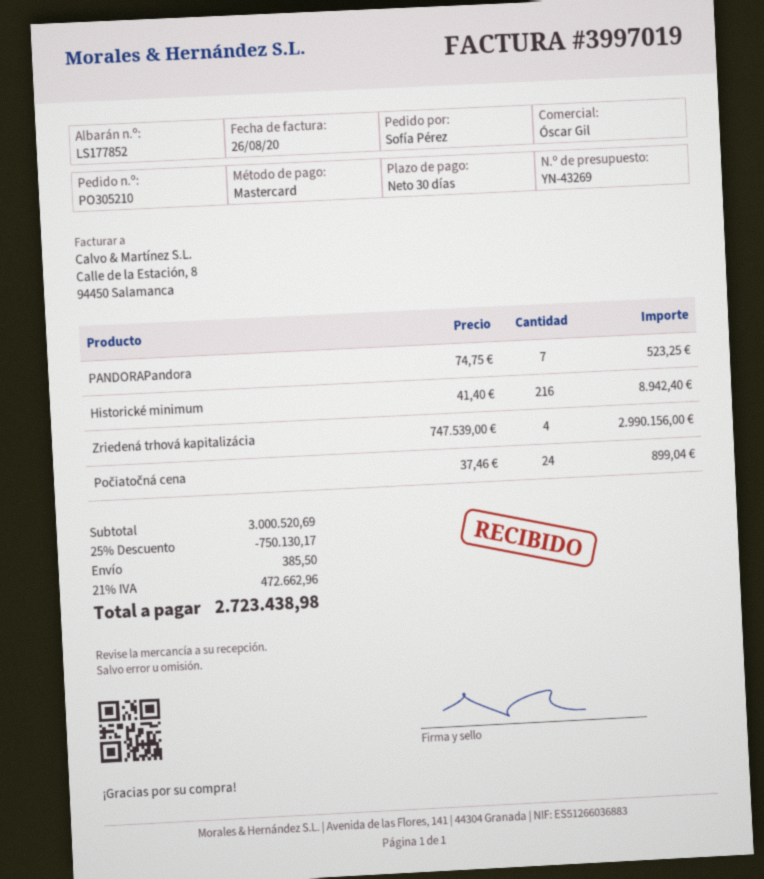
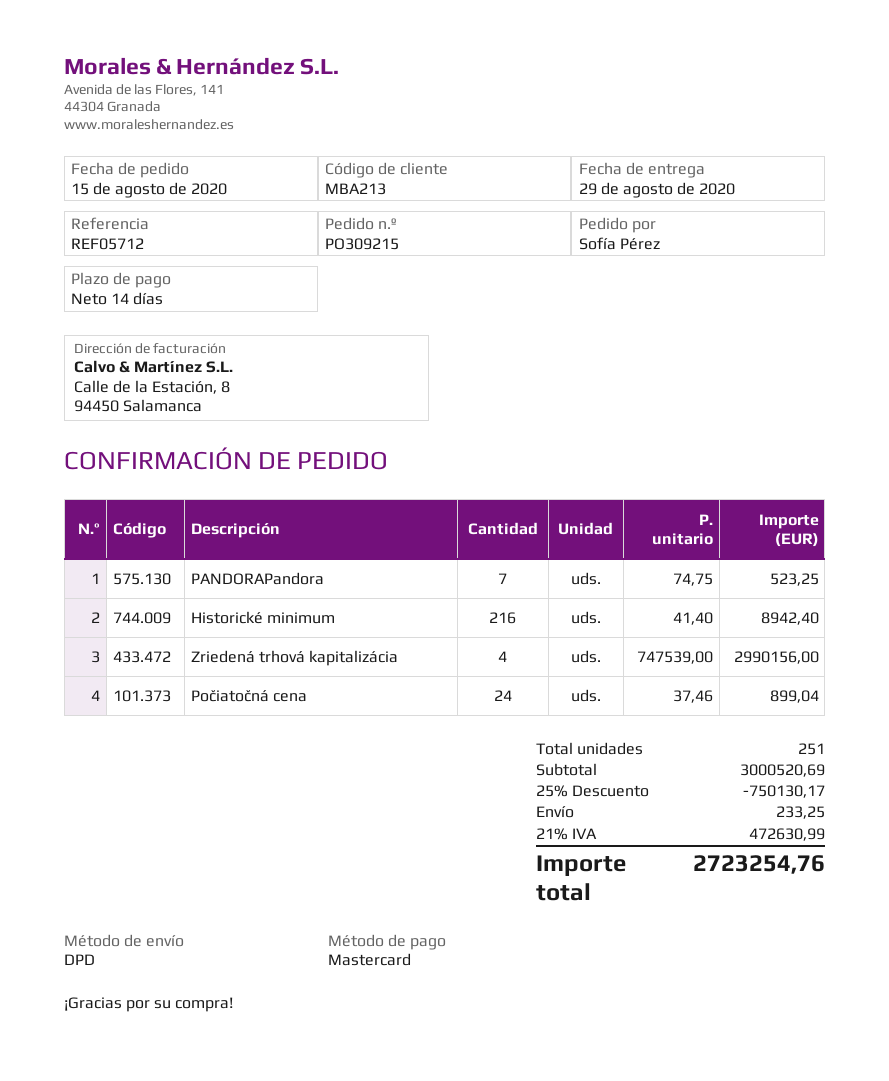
order number: PO305210 -> PO309215
payment terms: 30 days -> 14 days
shipping: 385.50 -> 233.25
tax: 21% = 472662.96 -> 21% = 472630.99
total: 2723438.98 -> 2723254.76

